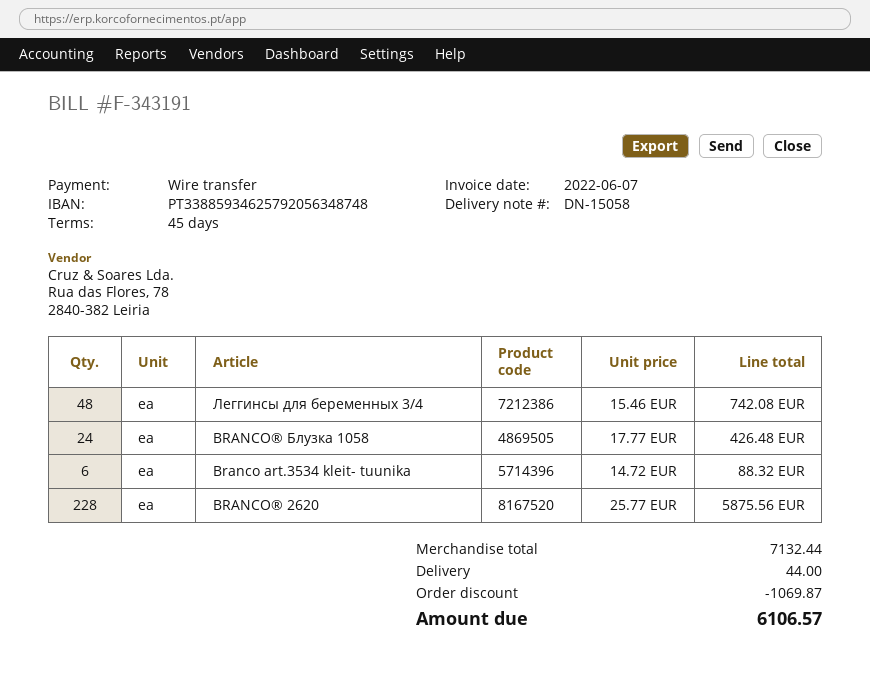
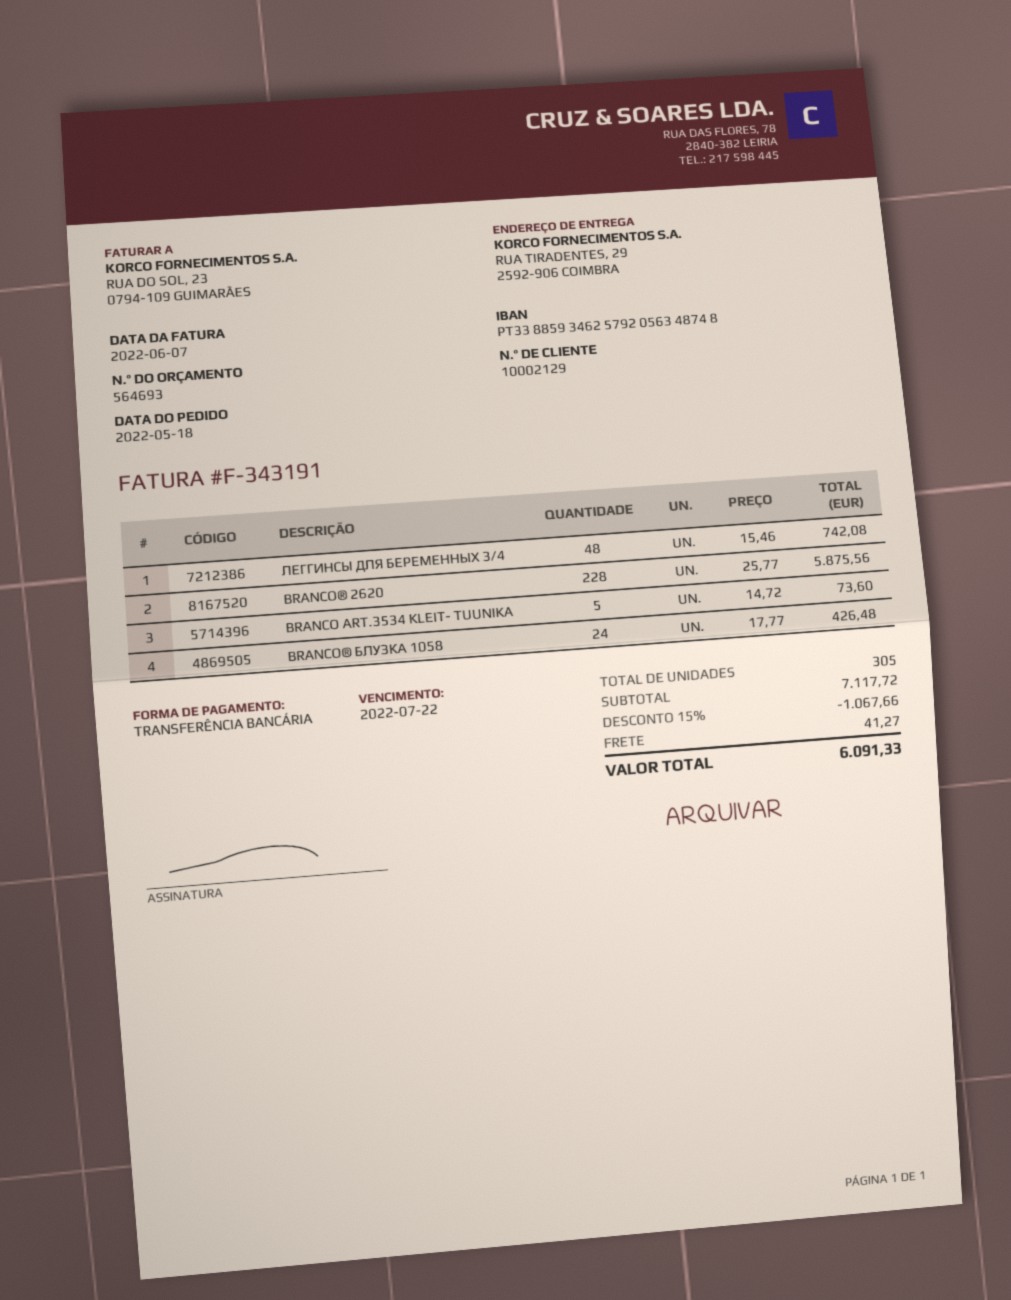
Branco art.3534 kleit- tuunika: 6 x 14.72 = 88.32 -> 5 x 14.72 = 73.60
subtotal: 7132.44 -> 7117.72
discount: 1069.87 -> 1067.66
shipping: 44.00 -> 41.27
total: 6106.57 -> 6091.33

